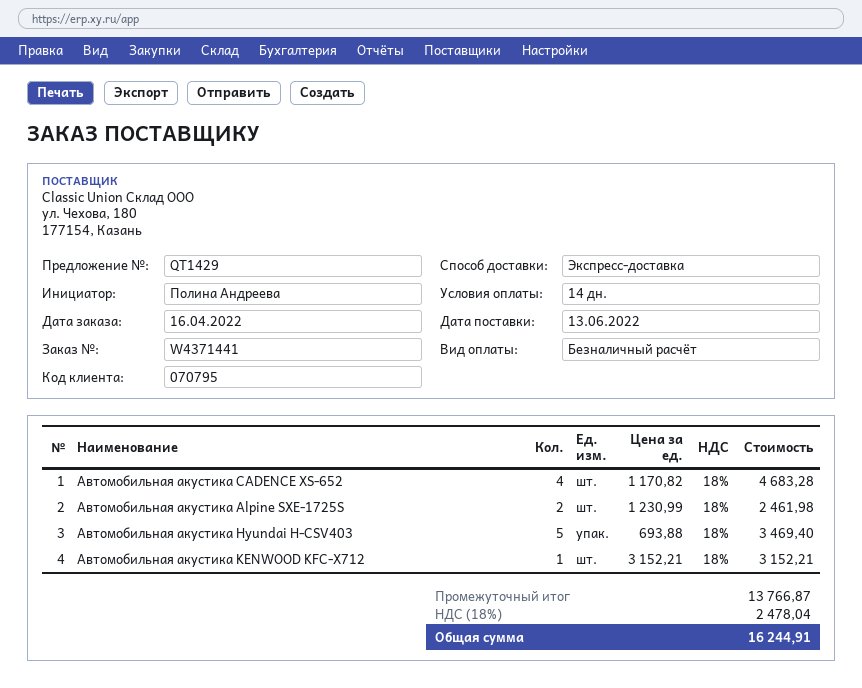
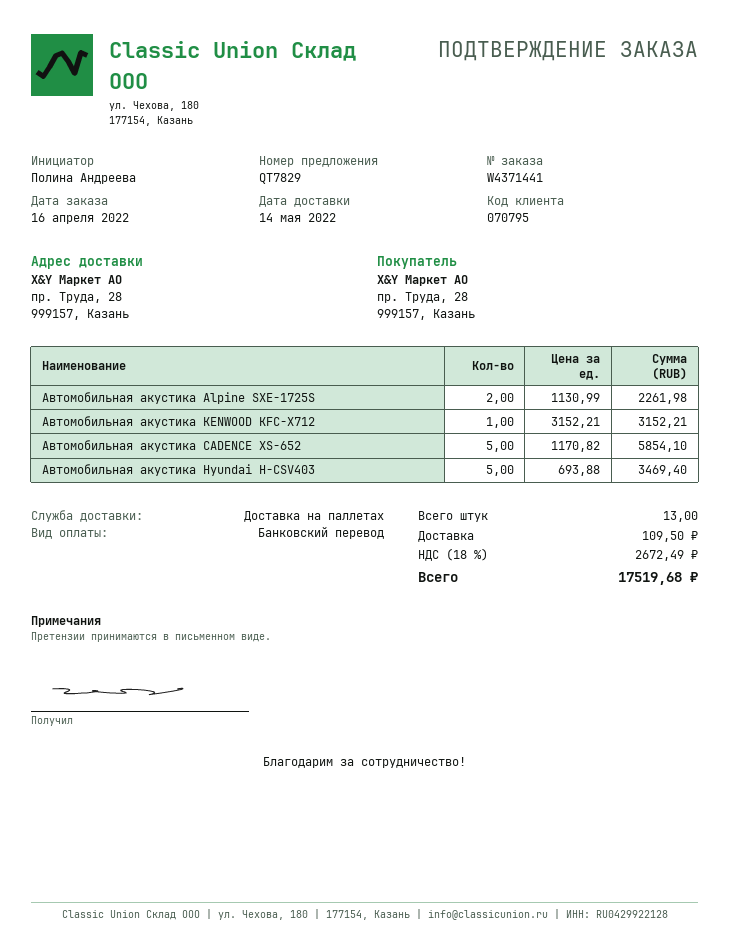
quote number: QT1429 -> QT7829
delivery date: 2022-06-13 -> 2022-05-14
shipping method: express -> pallet freight
Автомобильная акустика CADENCE XS-652: 4 x 1170.82 = 4683.28 -> 5 x 1170.82 = 5854.10
Автомобильная акустика Alpine SXE-1725S: 2 x 1230.99 = 2461.98 -> 2 x 1130.99 = 2261.98
shipping: none -> 109.50
tax: 18% = 2478.04 -> 18% = 2672.49
total: 16244.91 -> 17519.68

